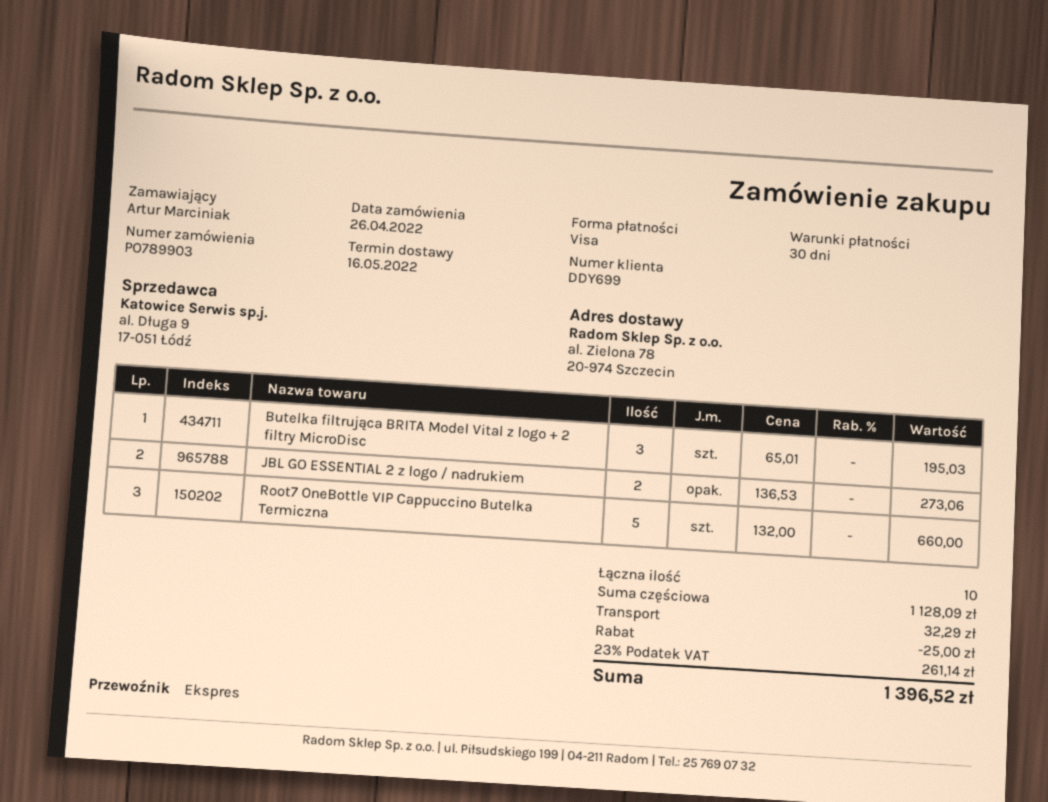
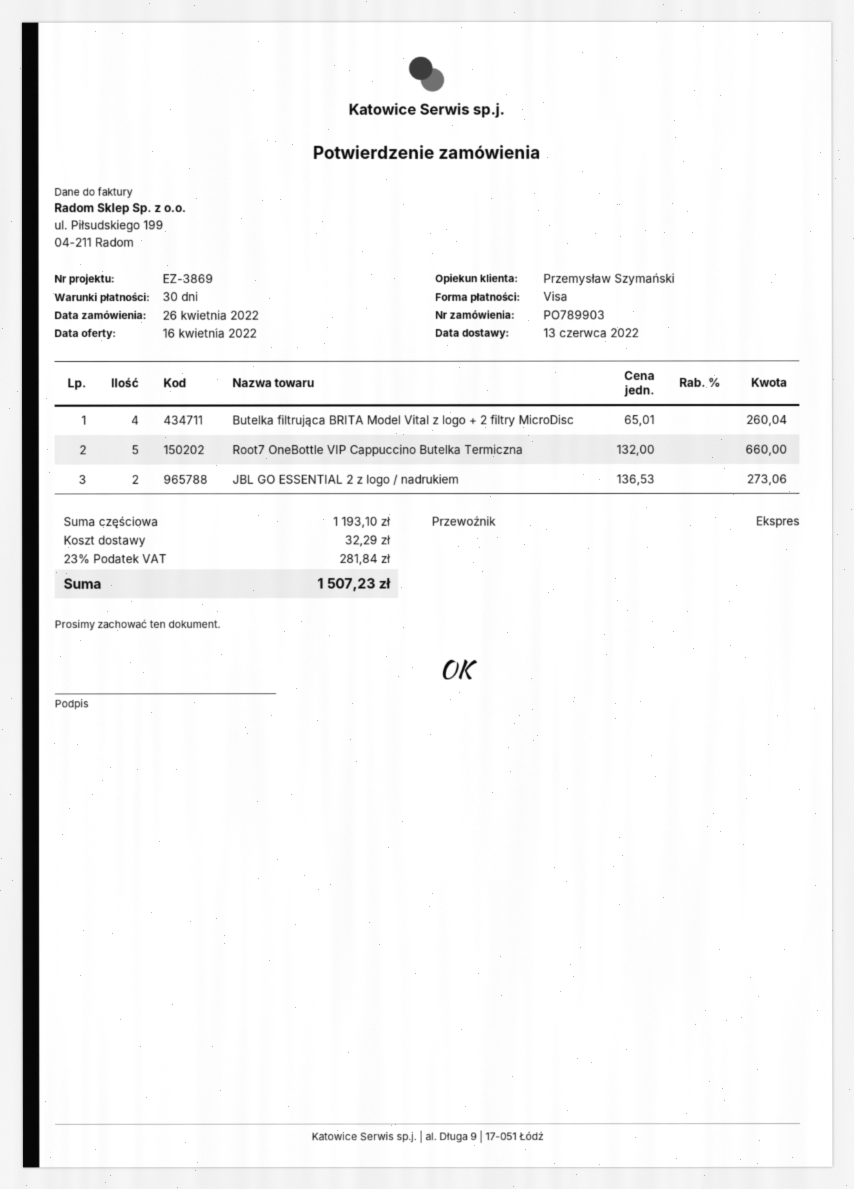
delivery date: 2022-05-16 -> 2022-06-13
Butelka filtrująca BRITA Model Vital z logo + 2 filtry MicroDisc: 3 x 65.01 = 195.03 -> 4 x 65.01 = 260.04
subtotal: 1128.09 -> 1193.10
discount: 25.00 -> none
tax: 23% = 261.14 -> 23% = 281.84
total: 1396.52 -> 1507.23

